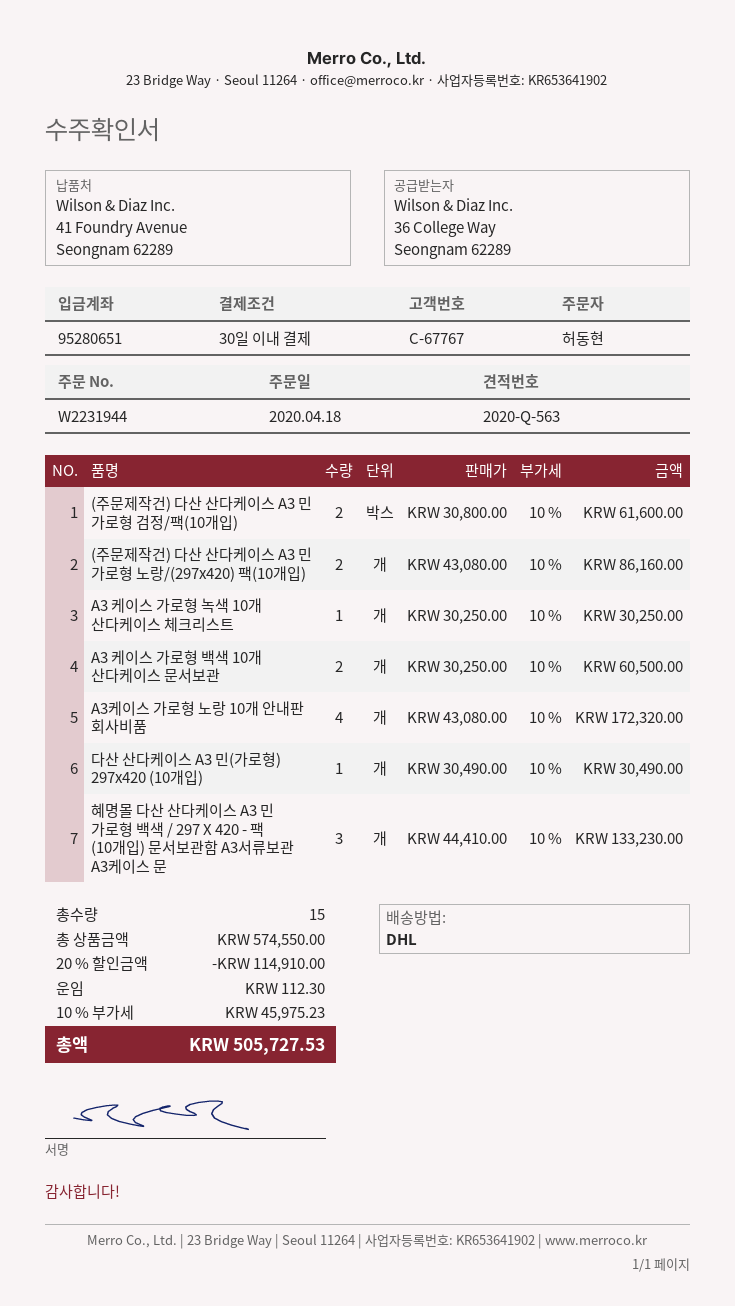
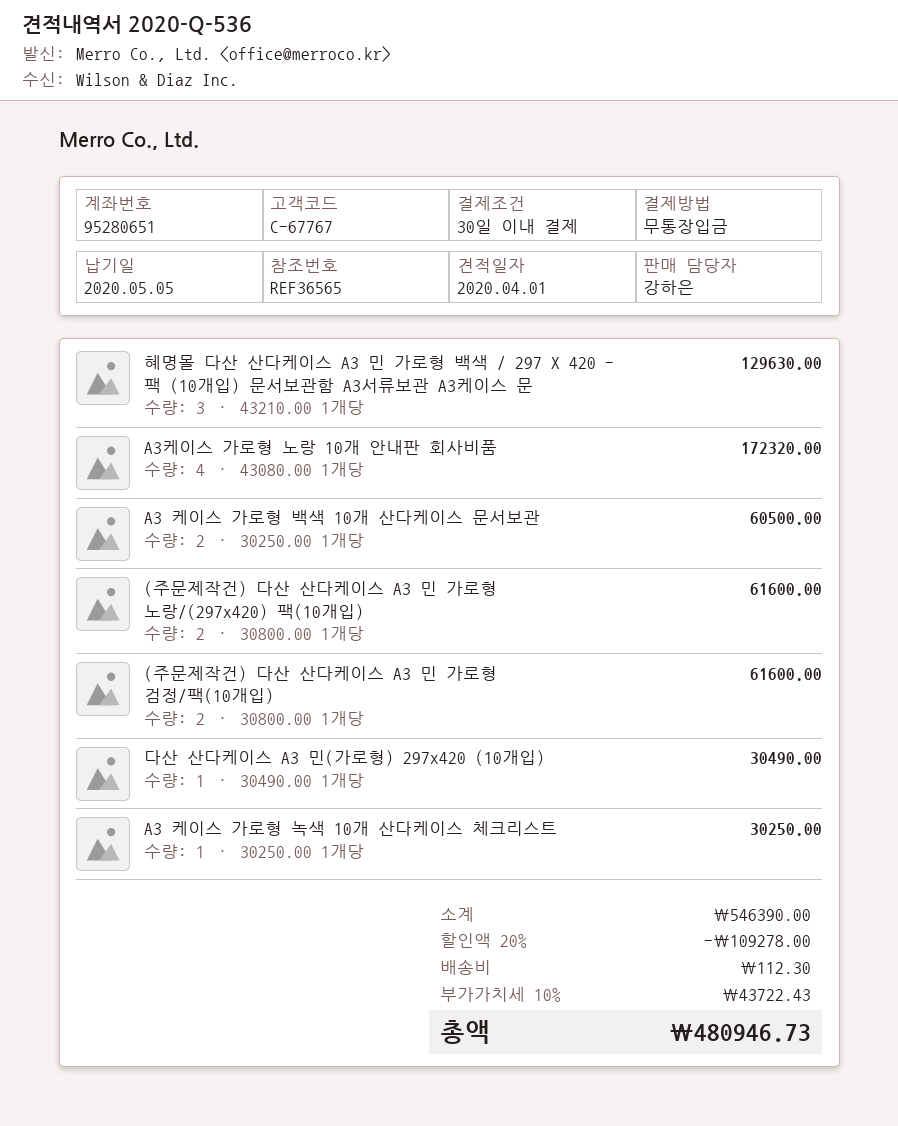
quote number: 2020-Q-563 -> 2020-Q-536
(주문제작건) 다산 산다케이스 A3 민 가로형 노랑/(297x420) 팩(10개입): 2 x 43080.00 = 86160.00 -> 2 x 30800.00 = 61600.00
혜명몰 다산 산다케이스 A3 민 가로형 백색 / 297 X 420 - 팩 (10개입) 문서보관함 A3서류보관 A3케이스 문: 3 x 44410.00 = 133230.00 -> 3 x 43210.00 = 129630.00
subtotal: 574550.00 -> 546390.00
discount: 20% = 114910.00 -> 20% = 109278.00
tax: 10% = 45975.23 -> 10% = 43722.43
total: 505727.53 -> 480946.73

